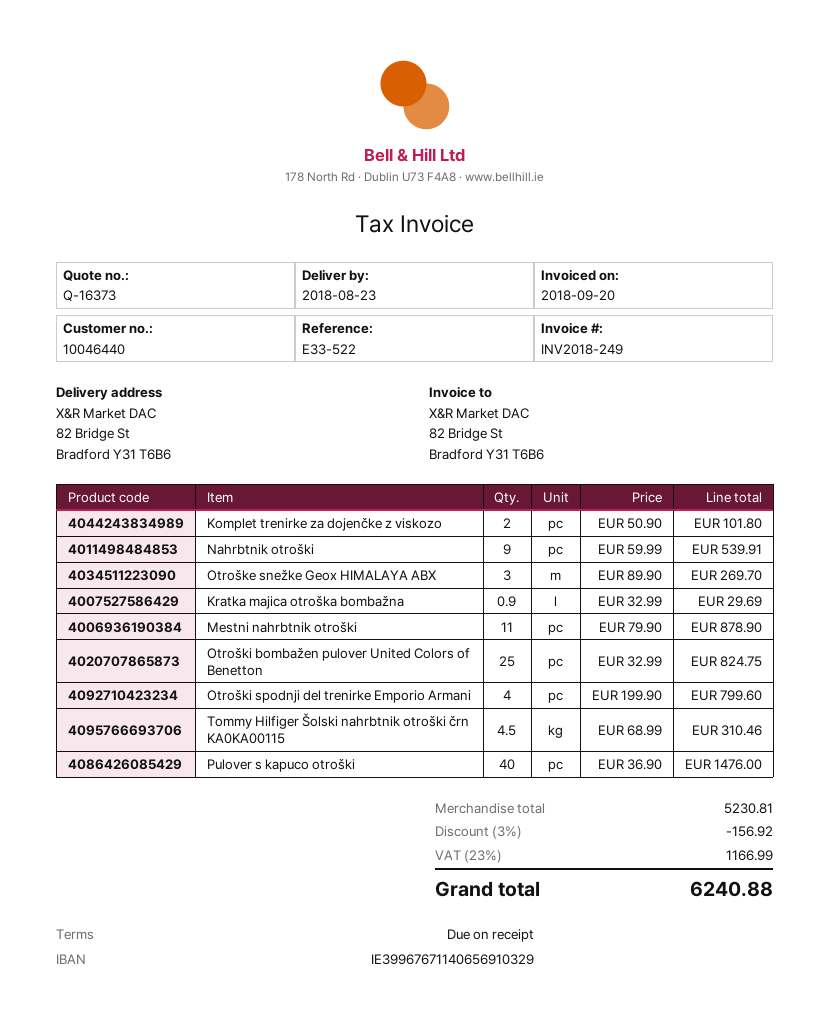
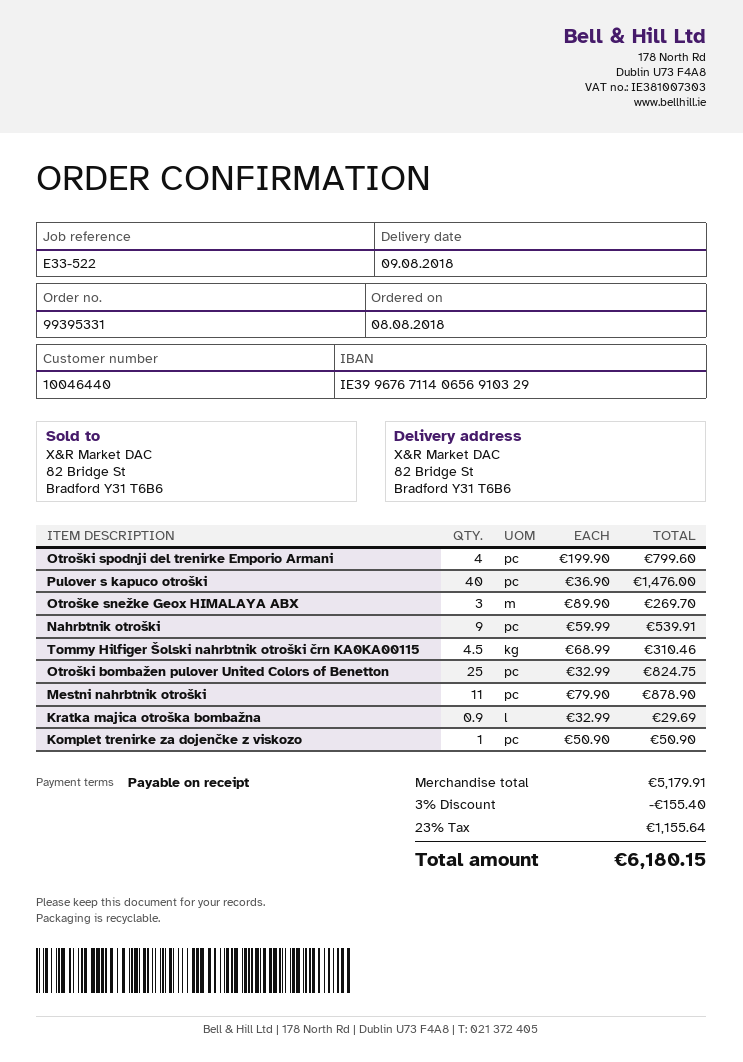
delivery date: 2018-08-23 -> 2018-08-09
Komplet trenirke za dojenčke z viskozo: 2 x 50.90 = 101.80 -> 1 x 50.90 = 50.90
subtotal: 5230.81 -> 5179.91
discount: 3% = 156.92 -> 3% = 155.40
tax: 23% = 1166.99 -> 23% = 1155.64
total: 6240.88 -> 6180.15

